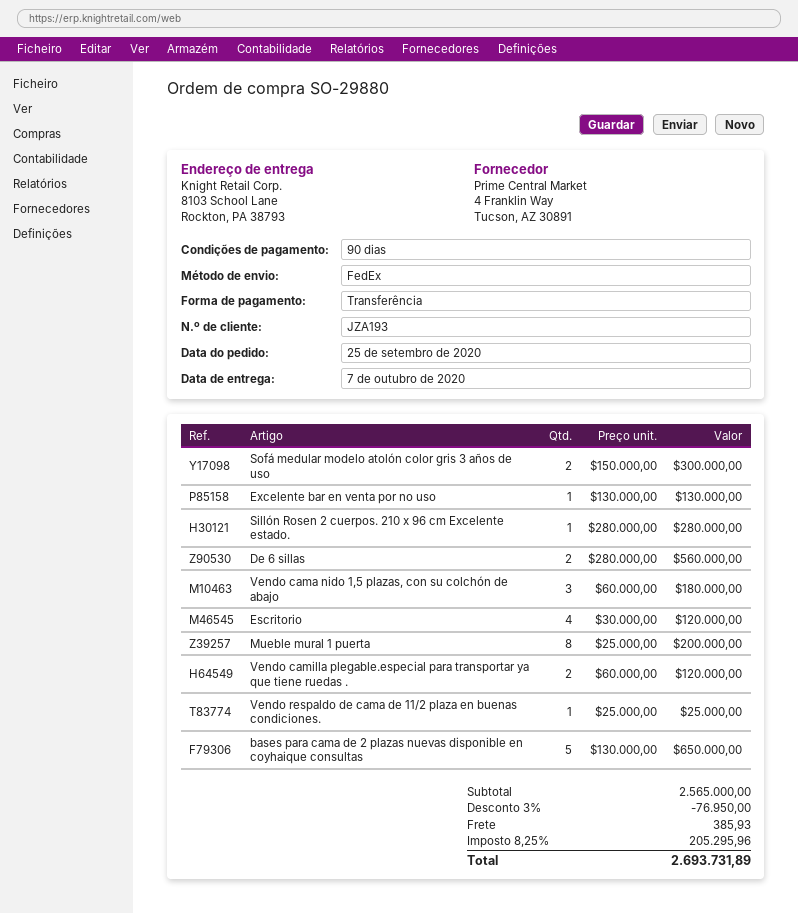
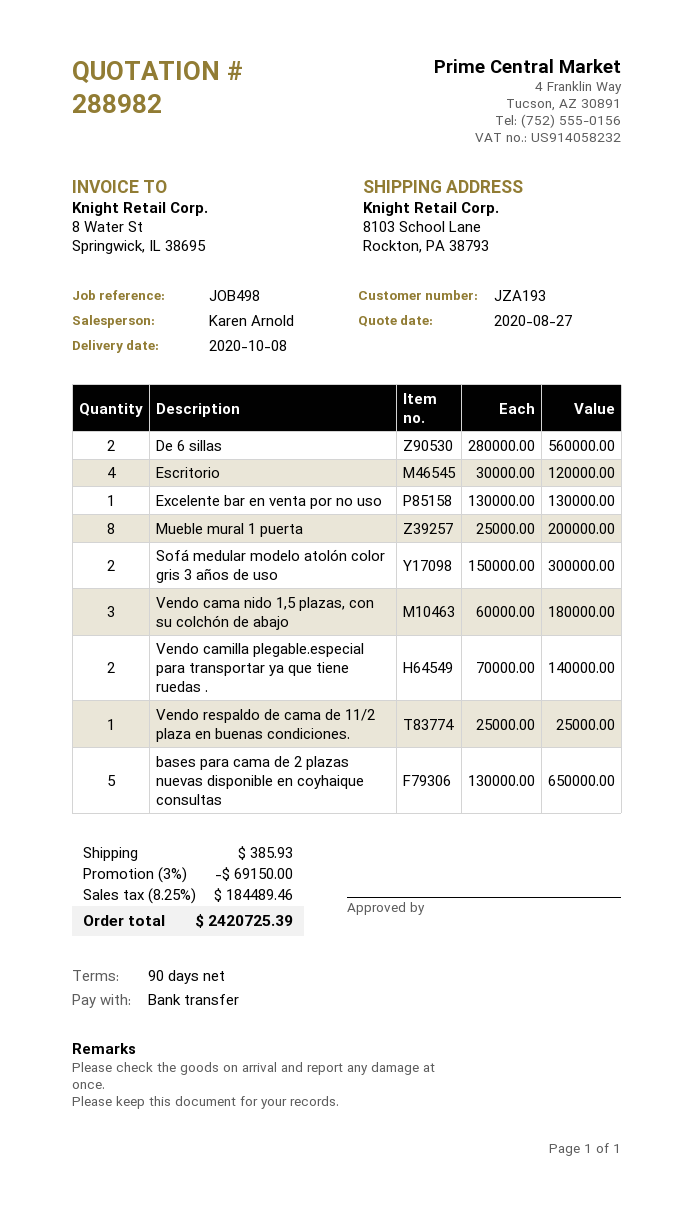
delivery date: 2020-10-07 -> 2020-10-08
Sillón Rosen 2 cuerpos. 210 x 96 cm Excelente estado.: 1 x 280000.00 = 280000.00 -> none
Vendo camilla plegable.especial para transportar ya que tiene ruedas .: 2 x 60000.00 = 120000.00 -> 2 x 70000.00 = 140000.00
discount: 3% = 76950.00 -> 3% = 69150.00
tax: 8.25% = 205295.96 -> 8.25% = 184489.46
total: 2693731.89 -> 2420725.39

